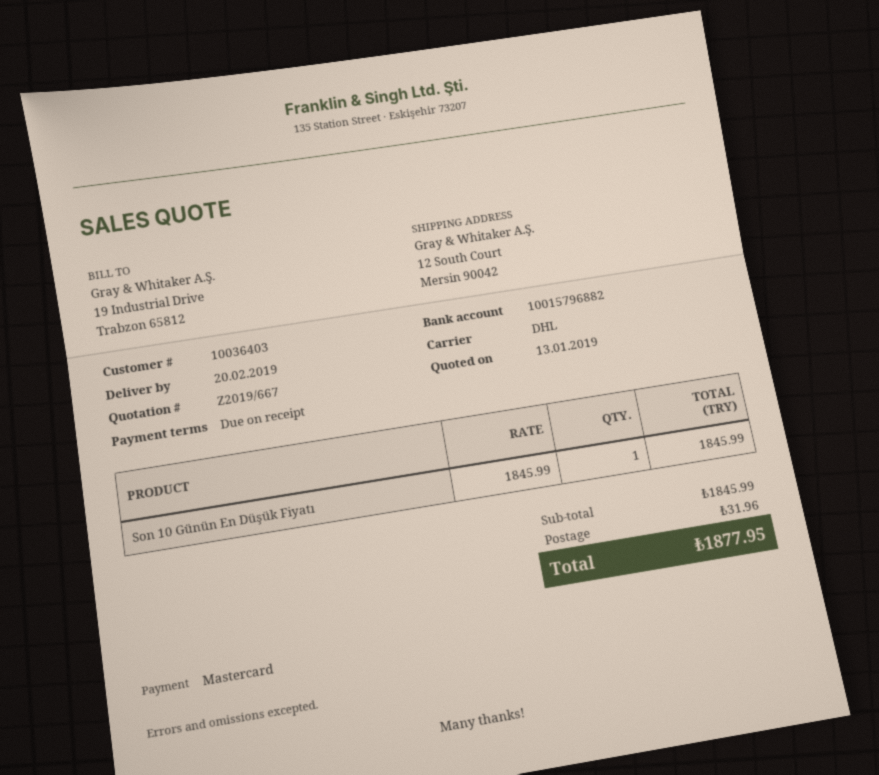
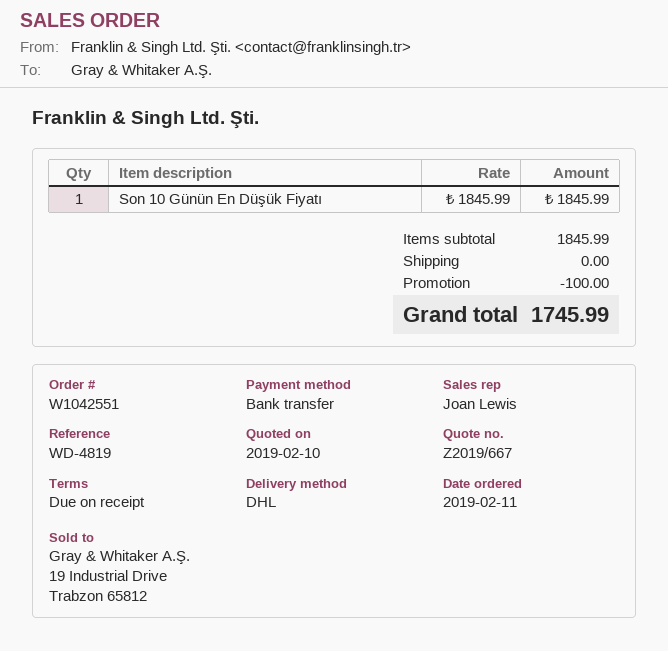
quote date: 2019-01-13 -> 2019-02-10
payment method: Mastercard -> bank transfer
discount: none -> 100.00
shipping: 31.96 -> 0.00
total: 1877.95 -> 1745.99

